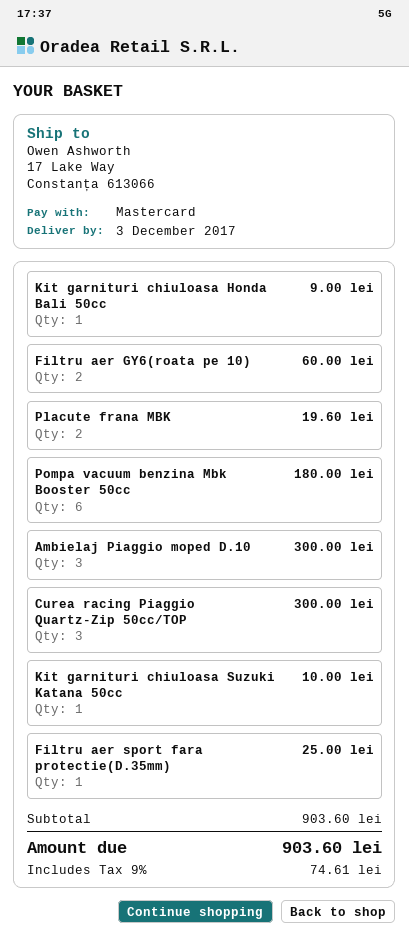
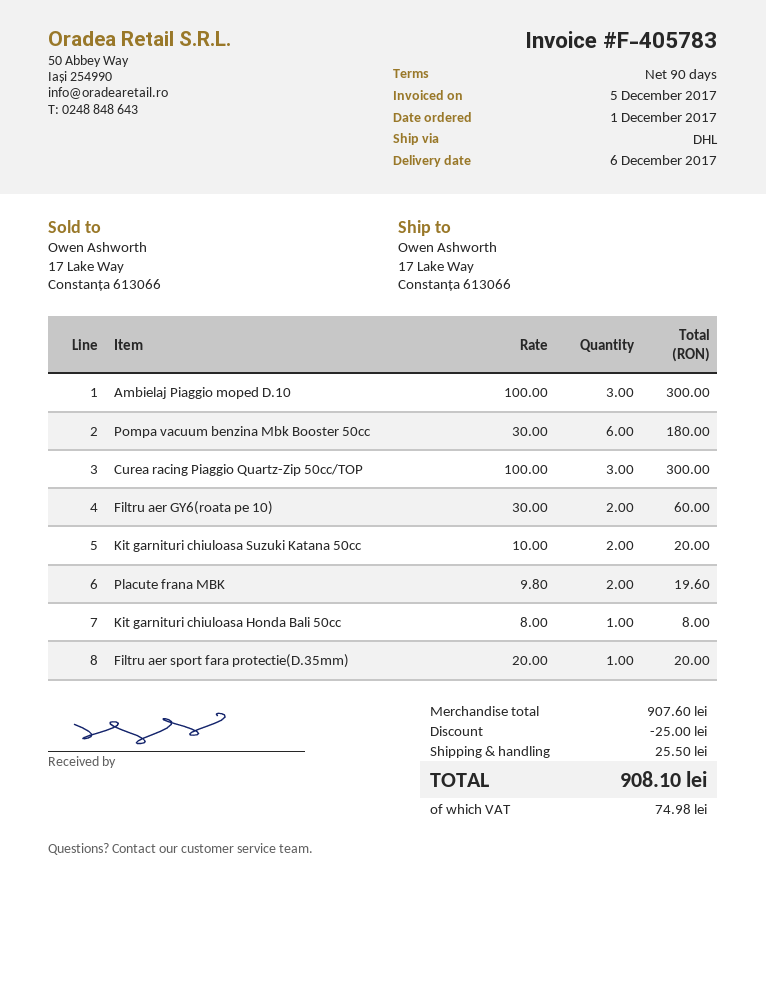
delivery date: 2017-12-03 -> 2017-12-06
Kit garnituri chiuloasa Honda Bali 50cc: 1 for 9.00 -> 1 for 8.00
Kit garnituri chiuloasa Suzuki Katana 50cc: 1 for 10.00 -> 2 for 20.00
Filtru aer sport fara protectie(D.35mm): 1 for 25.00 -> 1 for 20.00
subtotal: 903.60 -> 907.60
discount: none -> 25.00
shipping: none -> 25.50
tax: 74.61 -> 74.98
total: 903.60 -> 908.10

